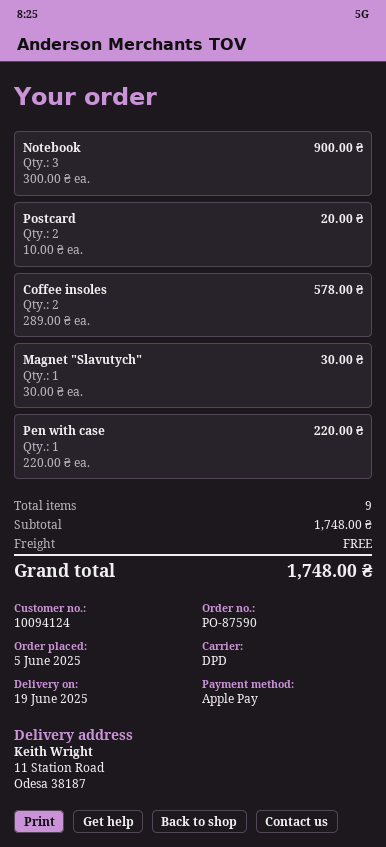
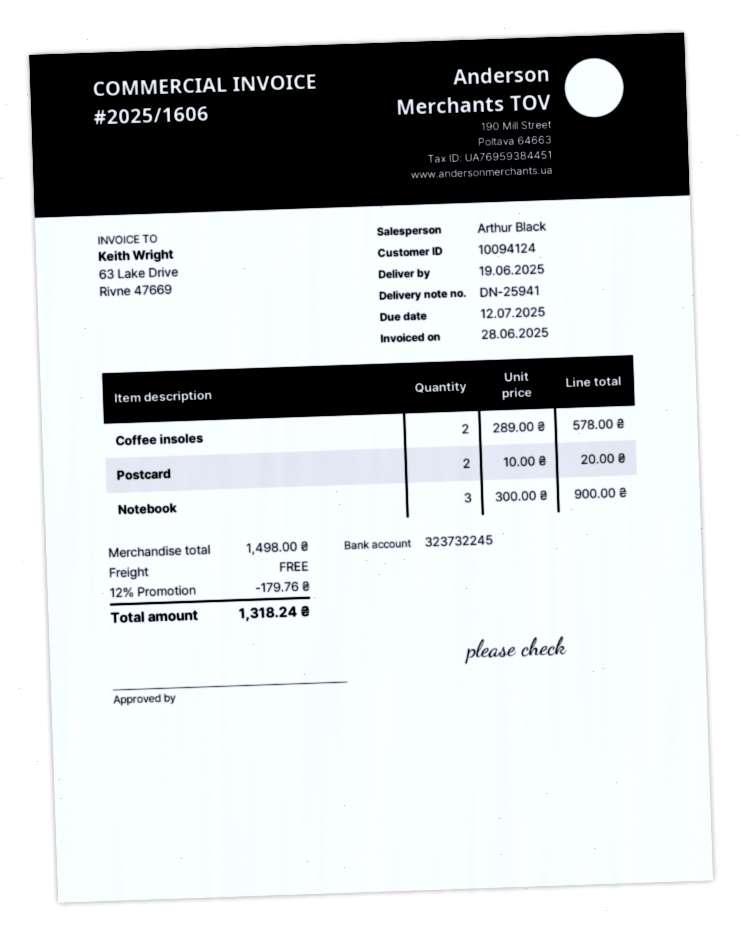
Magnet "Slavutych": 1 x 30.00 = 30.00 -> none
Pen with case: 1 x 220.00 = 220.00 -> none
subtotal: 1748.00 -> 1498.00
discount: none -> 12% = 179.76
total: 1748.00 -> 1318.24

